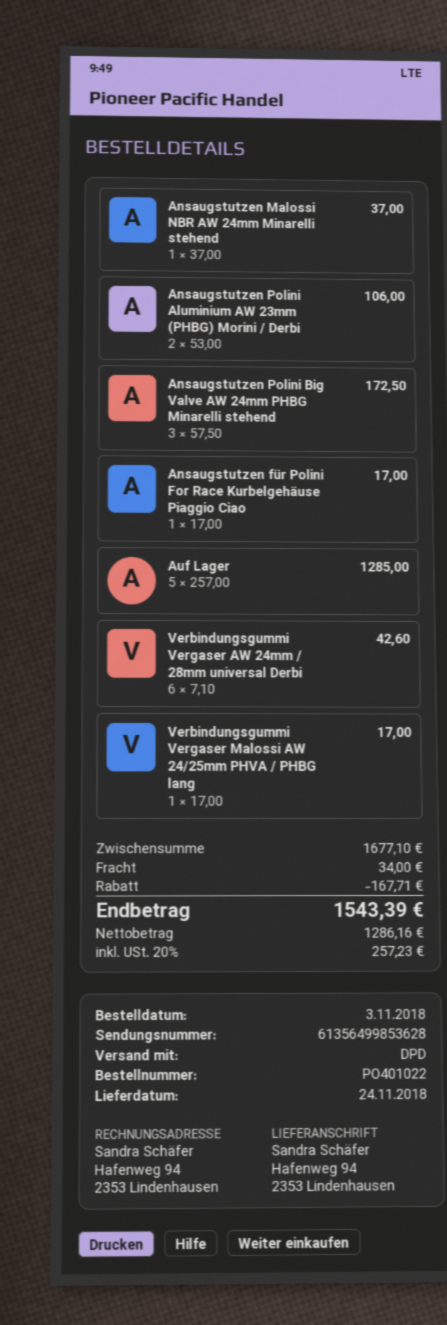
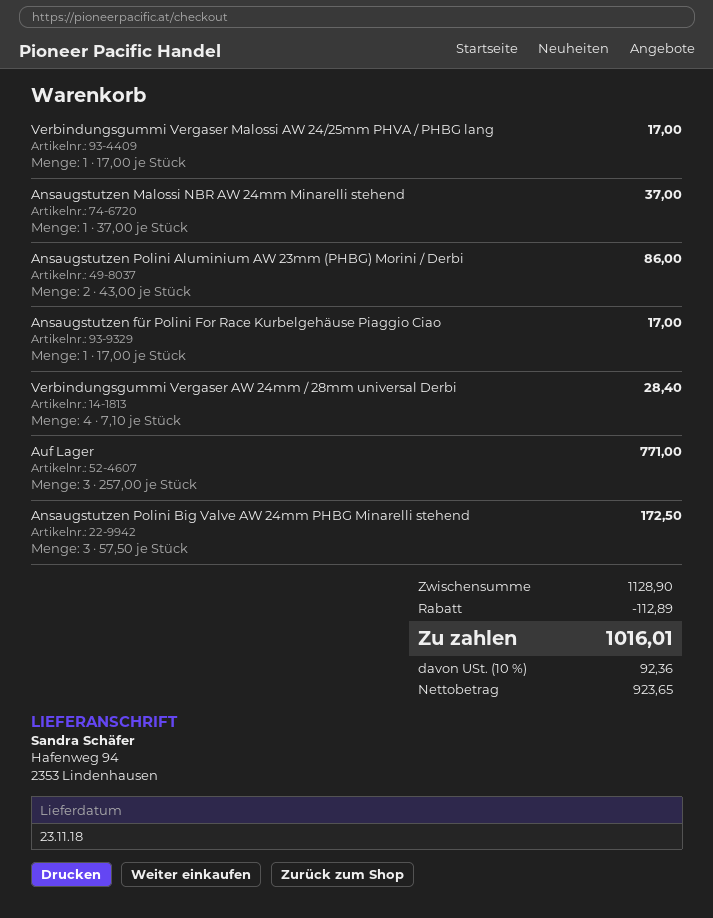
delivery date: 2018-11-24 -> 2018-11-23
Ansaugstutzen Polini Aluminium AW 23mm (PHBG) Morini / Derbi: 2 x 53.00 = 106.00 -> 2 x 43.00 = 86.00
Auf Lager: 5 x 257.00 = 1285.00 -> 3 x 257.00 = 771.00
Verbindungsgummi Vergaser AW 24mm / 28mm universal Derbi: 6 x 7.10 = 42.60 -> 4 x 7.10 = 28.40
subtotal: 1677.10 -> 1128.90
discount: 167.71 -> 112.89
shipping: 34.00 -> none
net: 1286.16 -> 923.65
tax: 20% = 257.23 -> 10% = 92.36
total: 1543.39 -> 1016.01

